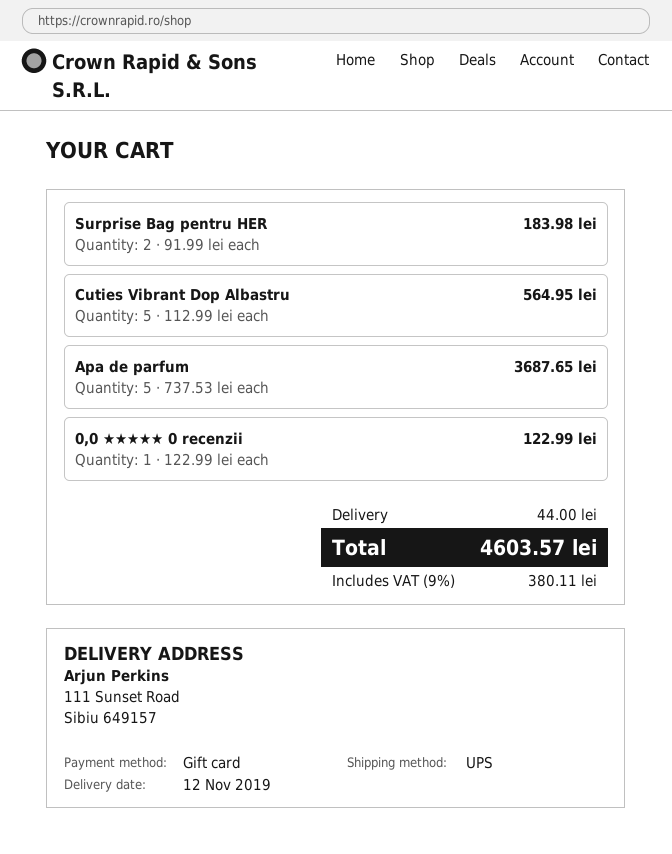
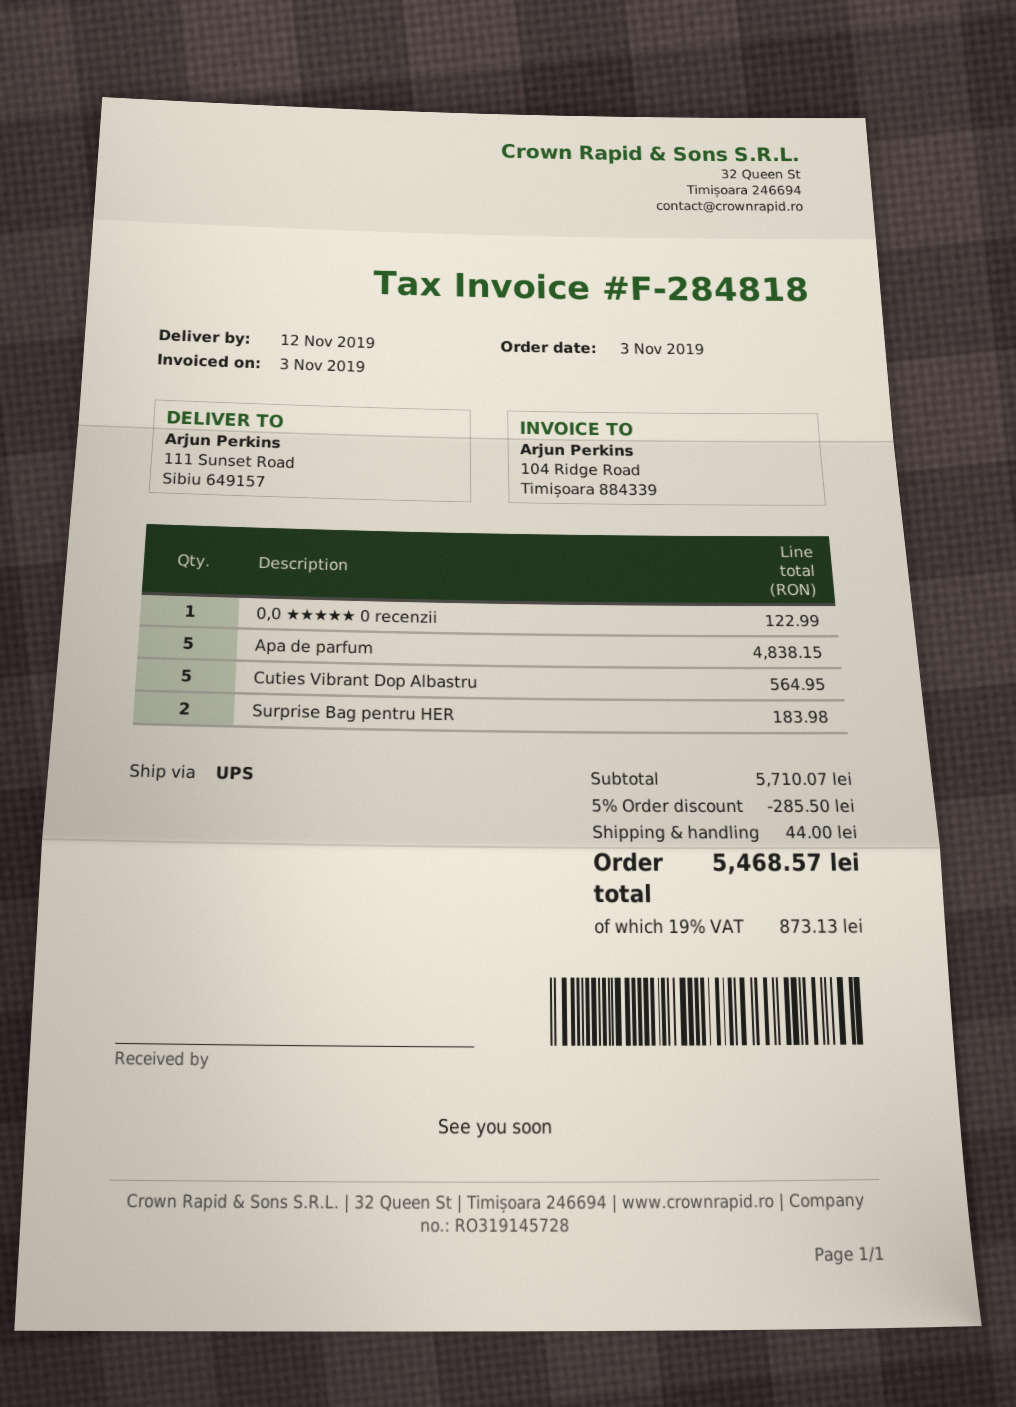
Apa de parfum: 5 for 3687.65 -> 5 for 4838.15
discount: none -> 5% = 285.50
tax: 9% = 380.11 -> 19% = 873.13
total: 4603.57 -> 5468.57

